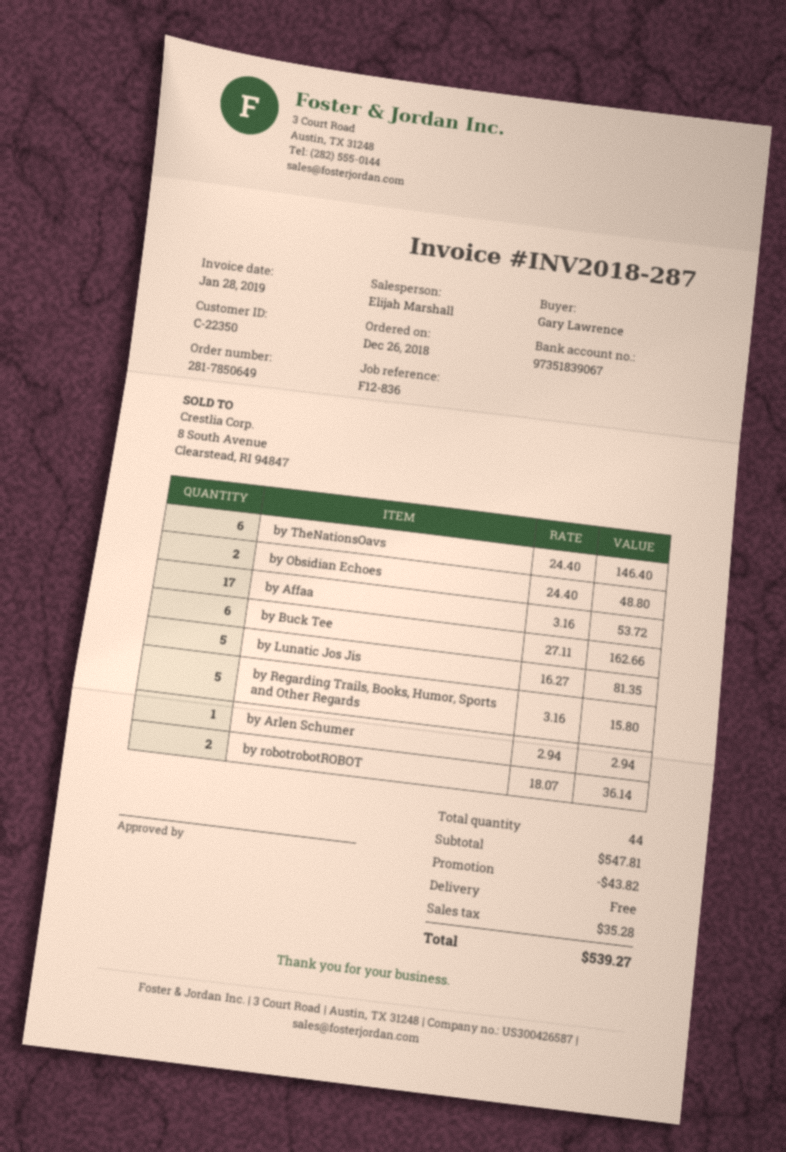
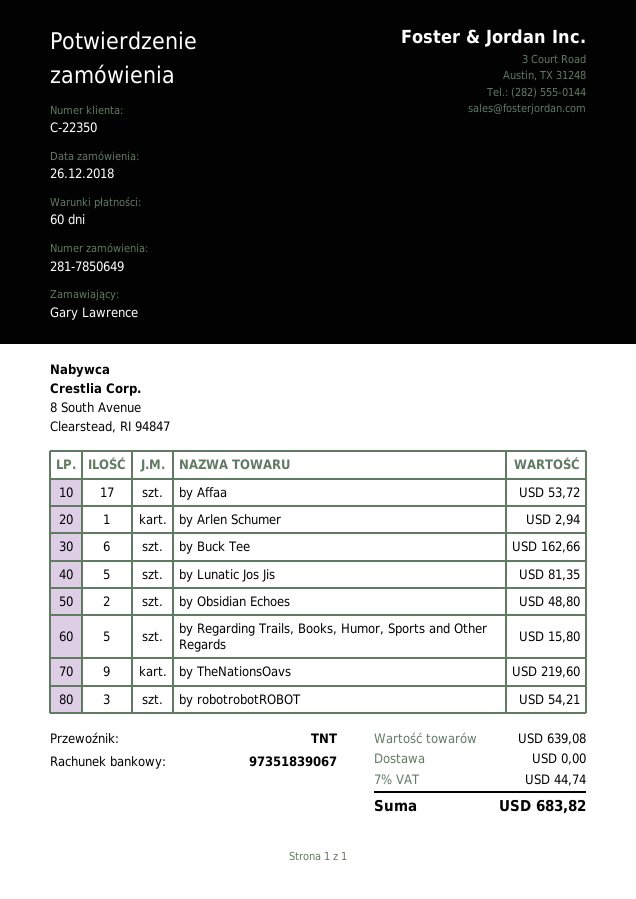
by TheNationsOavs: 6 for 146.40 -> 9 for 219.60
by robotrobotROBOT: 2 for 36.14 -> 3 for 54.21
subtotal: 547.81 -> 639.08
discount: 43.82 -> none
tax: 35.28 -> 44.74
total: 539.27 -> 683.82

